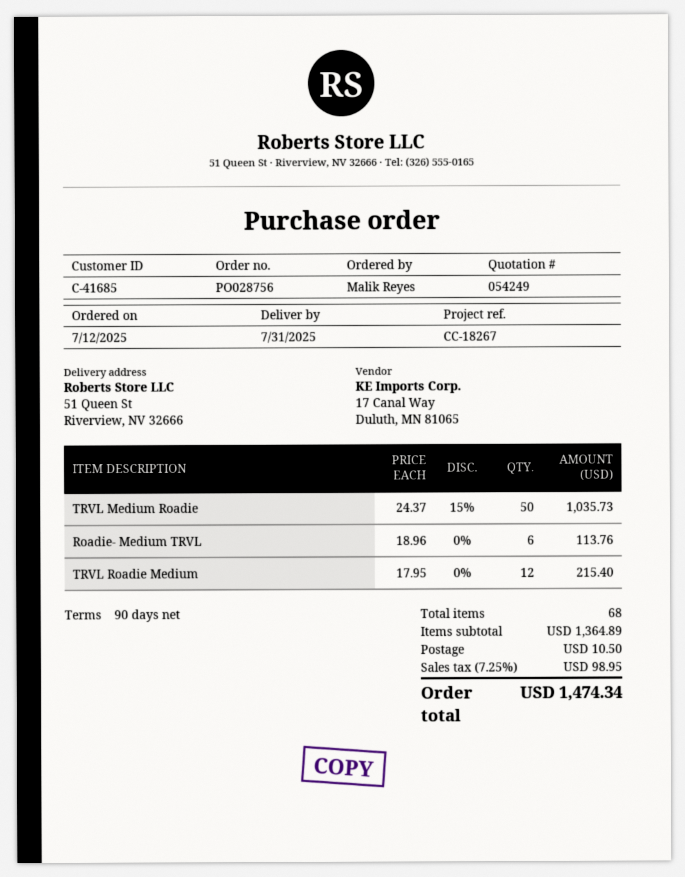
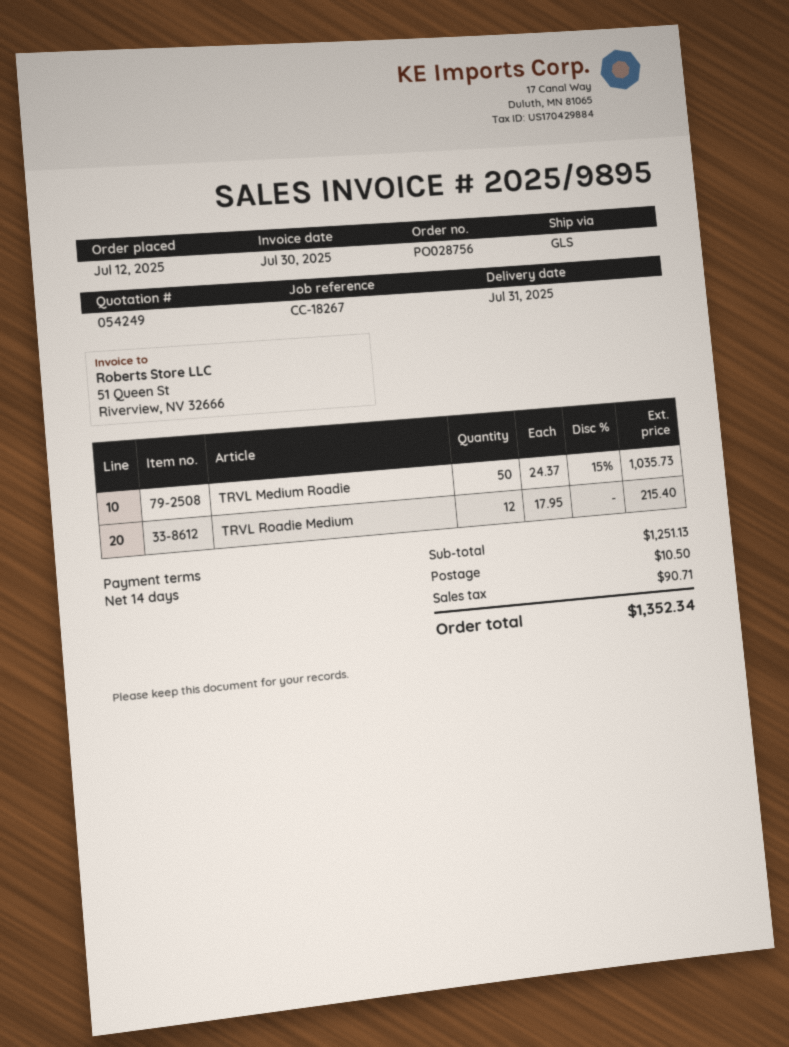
payment terms: 90 days -> 14 days
Roadie- Medium TRVL: 6 x 18.96 = 113.76 -> none
subtotal: 1364.89 -> 1251.13
tax: 98.95 -> 90.71
total: 1474.34 -> 1352.34

